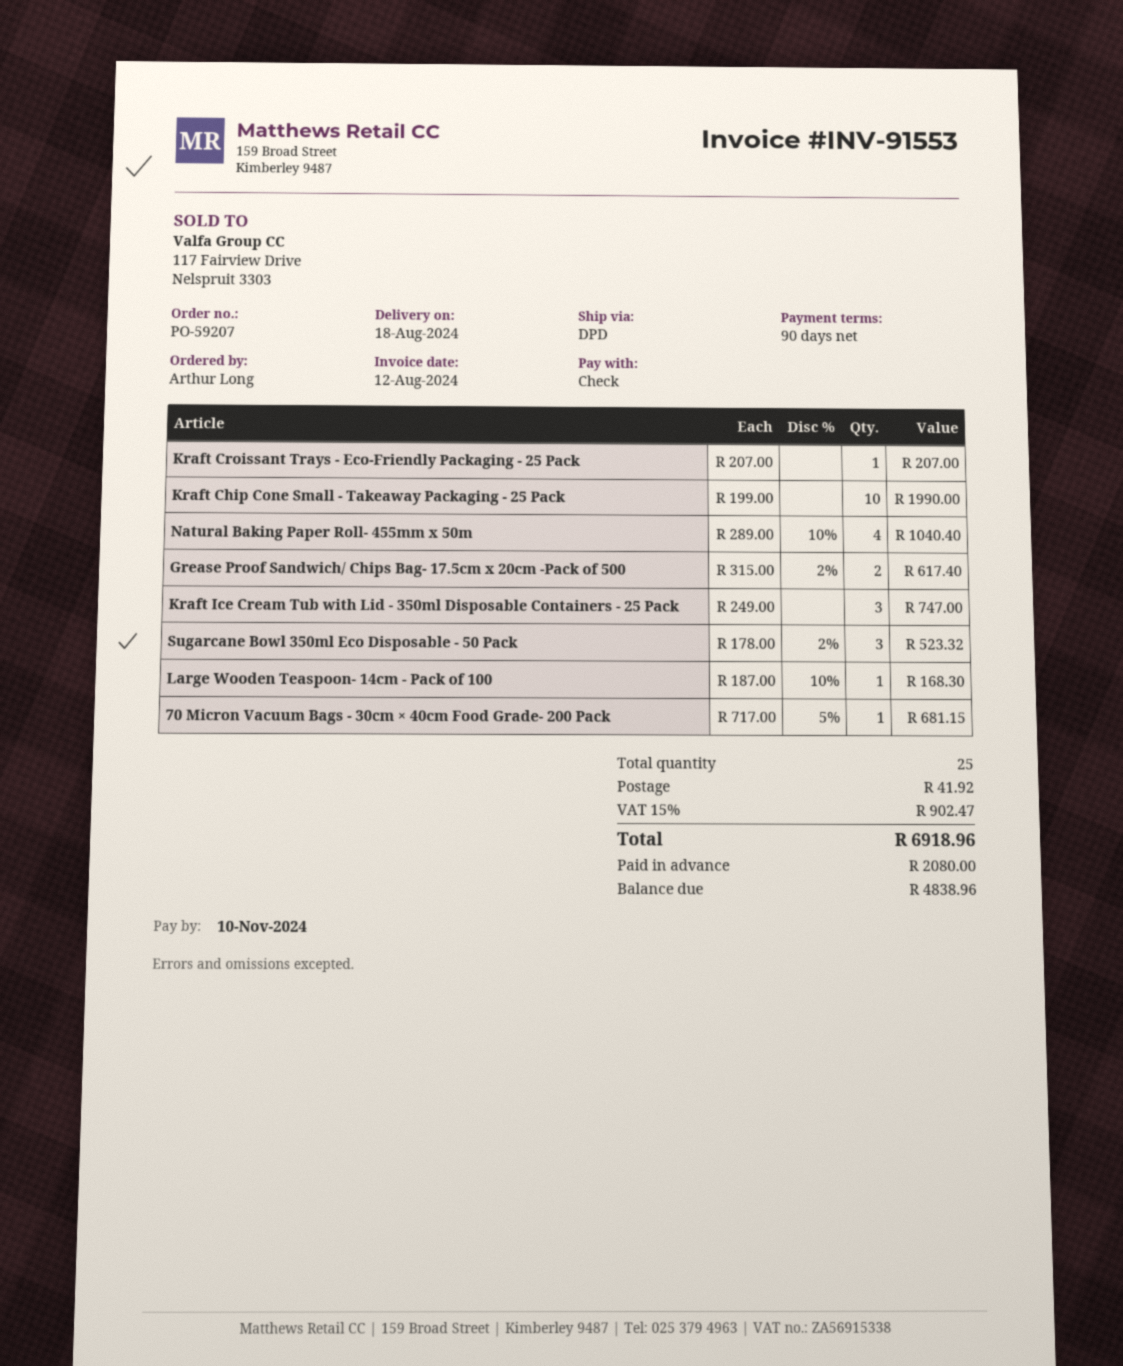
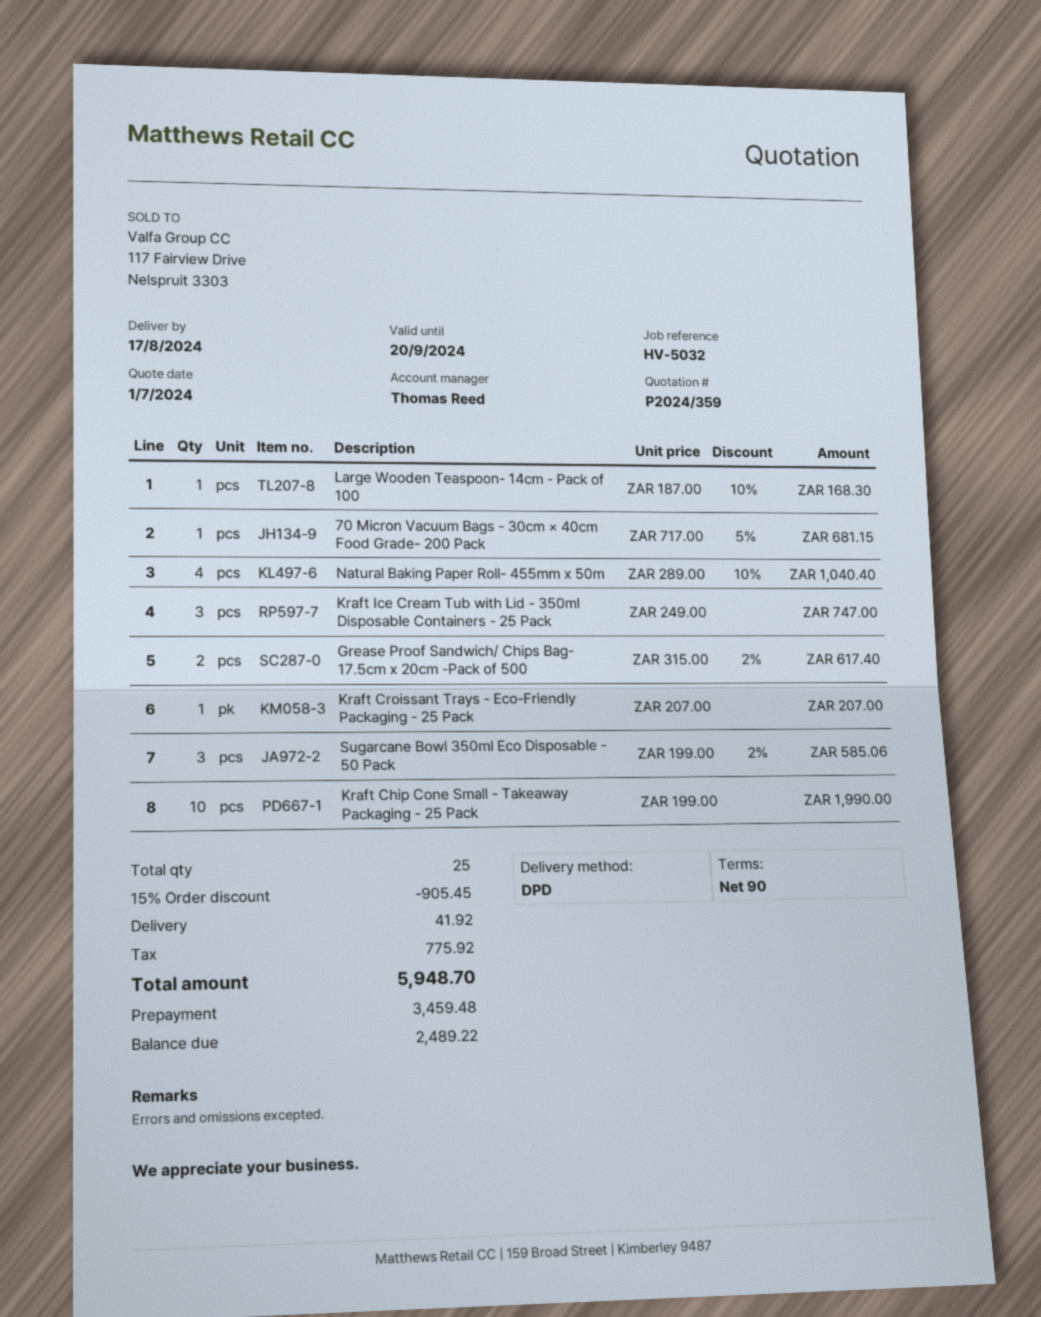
delivery date: 2024-08-18 -> 2024-08-17
Sugarcane Bowl 350ml Eco Disposable - 50 Pack: 3 x 178.00 - 2% = 523.32 -> 3 x 199.00 - 2% = 585.06
discount: none -> 15% = 905.45
tax: 902.47 -> 775.92
total: 6918.96 -> 5948.70
deposit: 2080.00 -> 3459.48
balance: 4838.96 -> 2489.22

